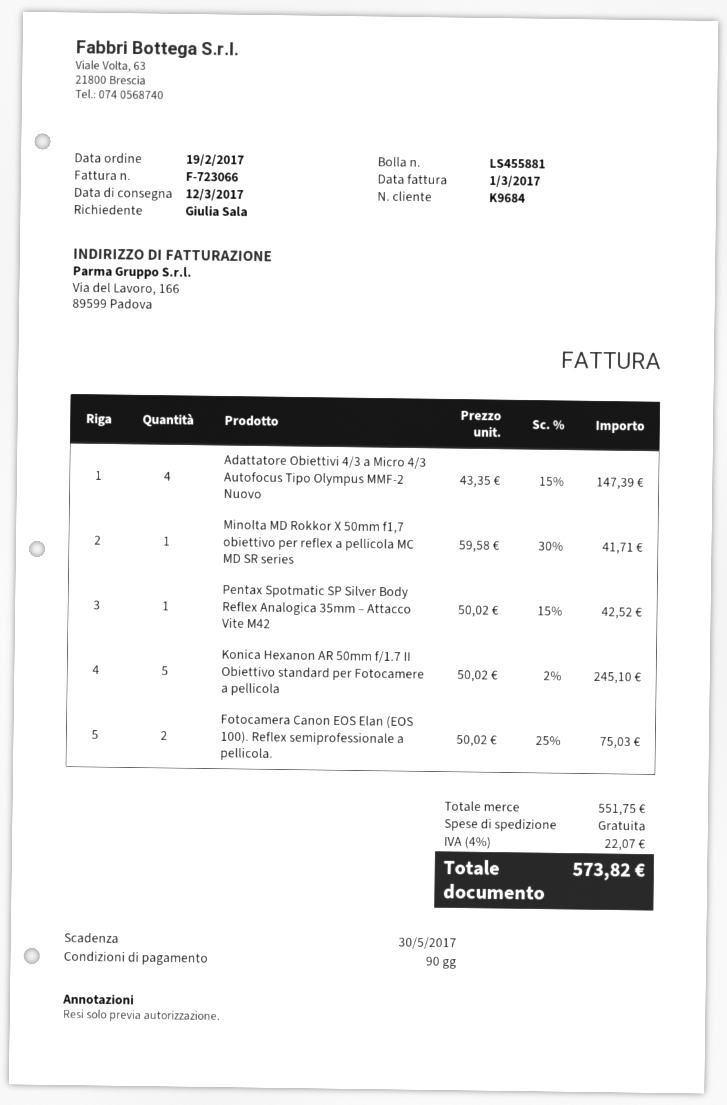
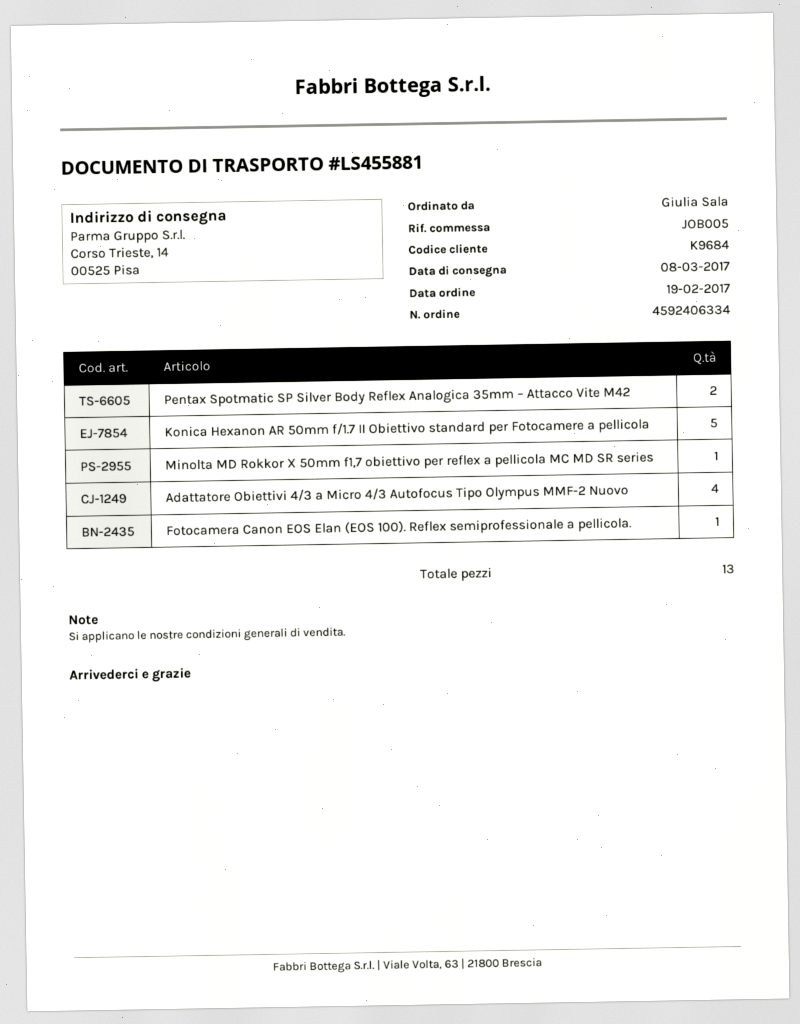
delivery date: 2017-03-12 -> 2017-03-08
Pentax Spotmatic SP Silver Body Reflex Analogica 35mm – Attacco Vite M42: 1 -> 2
Fotocamera Canon EOS Elan (EOS 100). Reflex semiprofessionale a pellicola.: 2 -> 1

